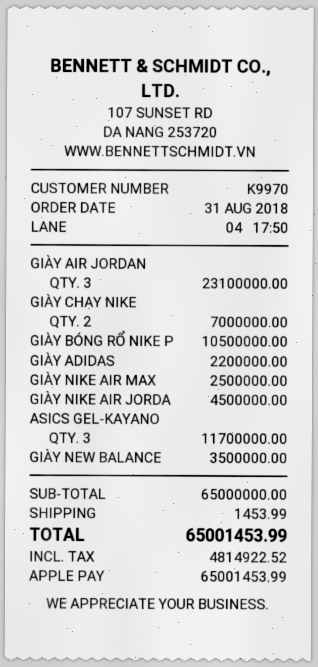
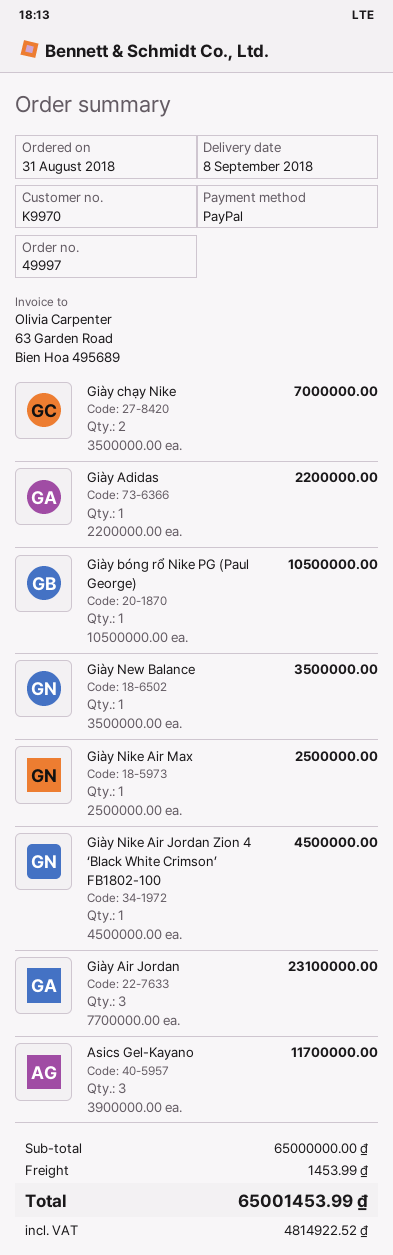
payment method: Apple Pay -> PayPal

